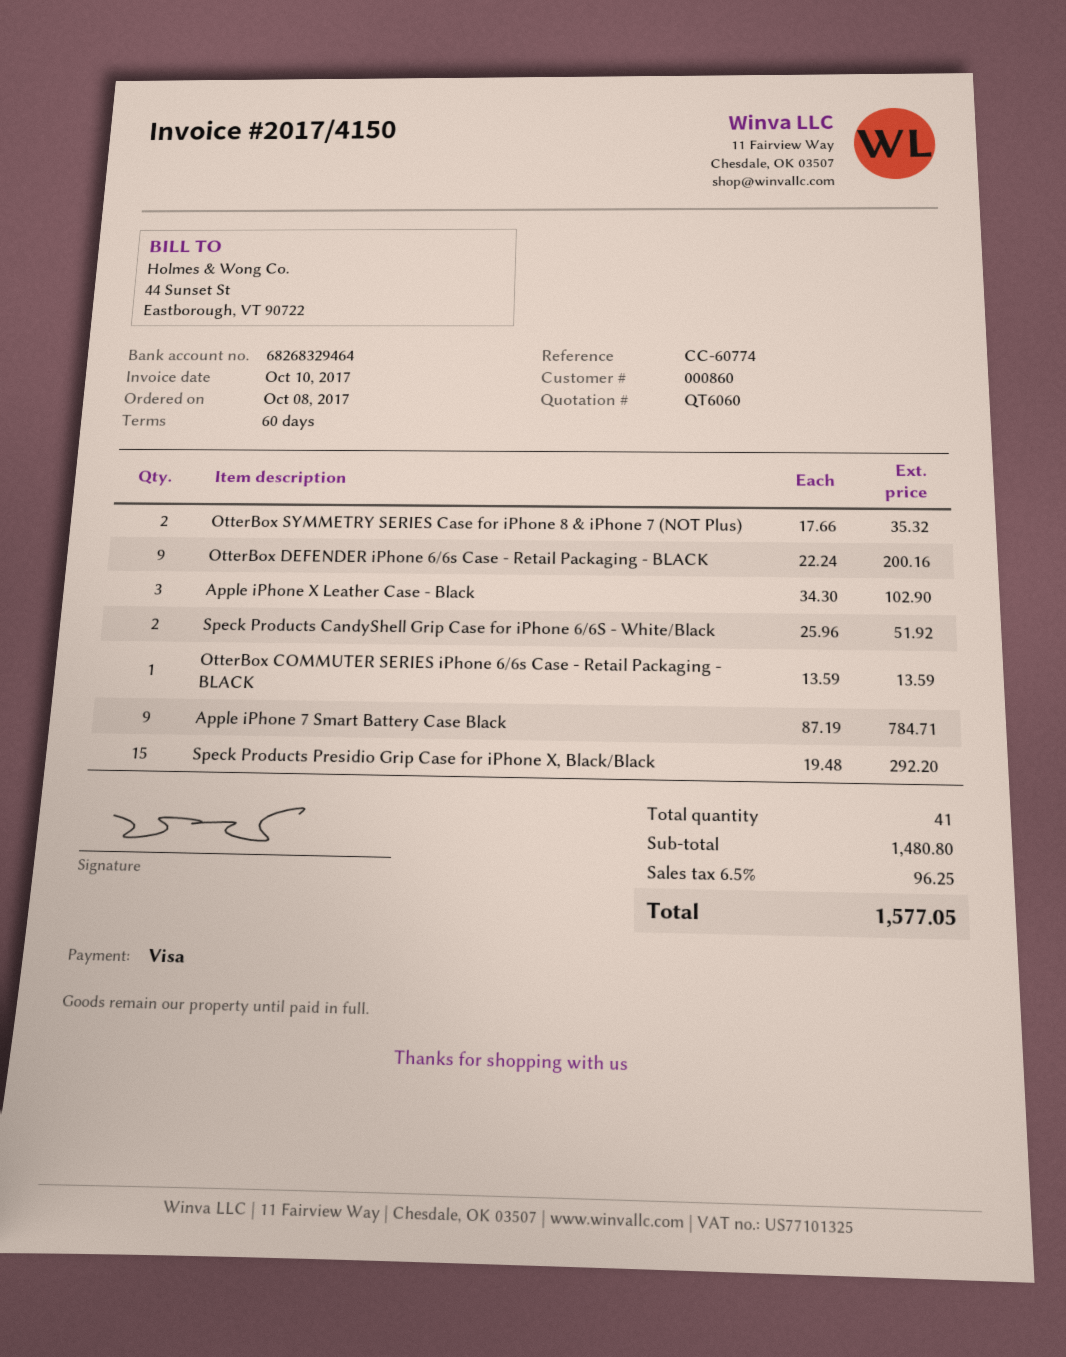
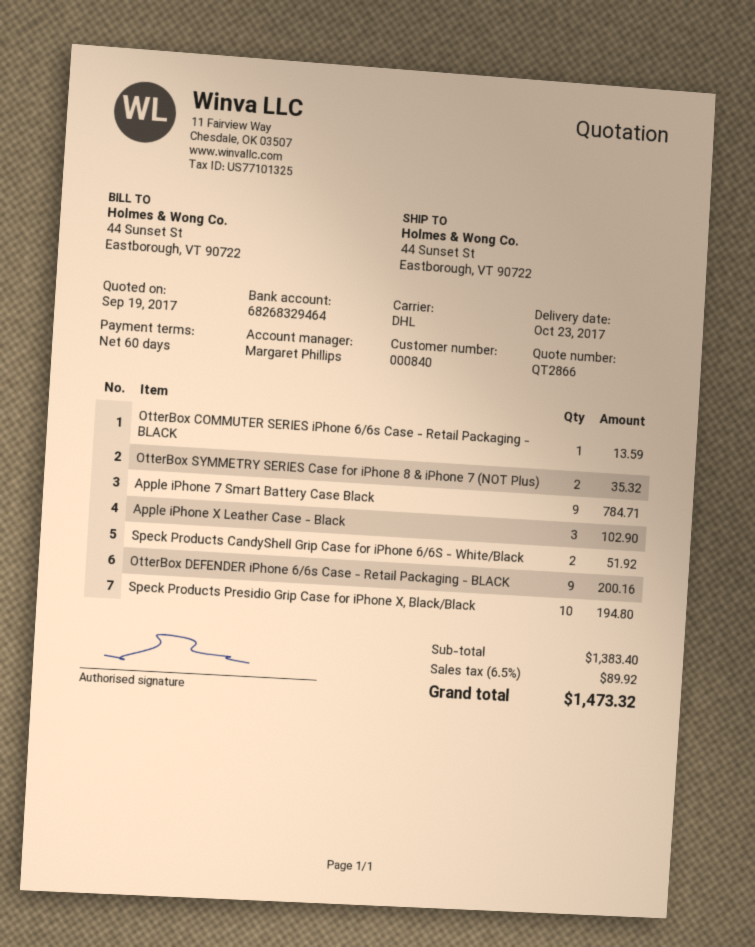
quote number: QT6060 -> QT2866
customer number: 000860 -> 000840
Speck Products Presidio Grip Case for iPhone X, Black/Black: 15 for 292.20 -> 10 for 194.80
subtotal: 1480.80 -> 1383.40
tax: 6.5% = 96.25 -> 6.5% = 89.92
total: 1577.05 -> 1473.32

